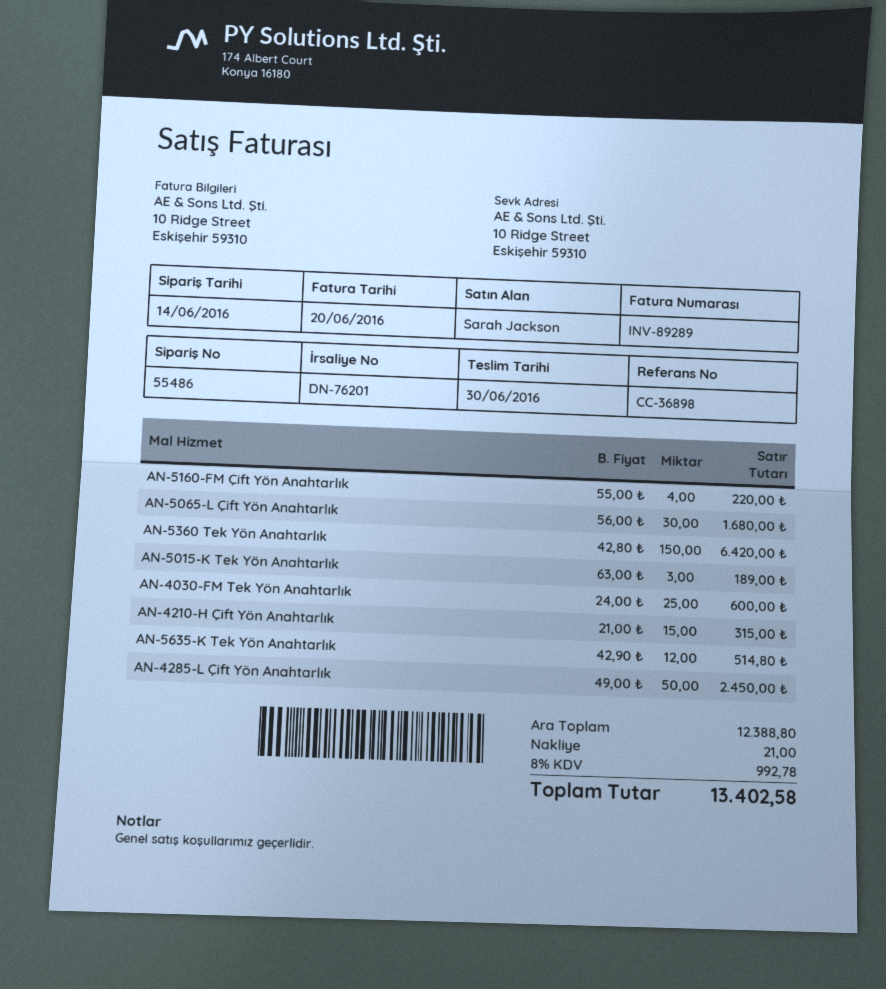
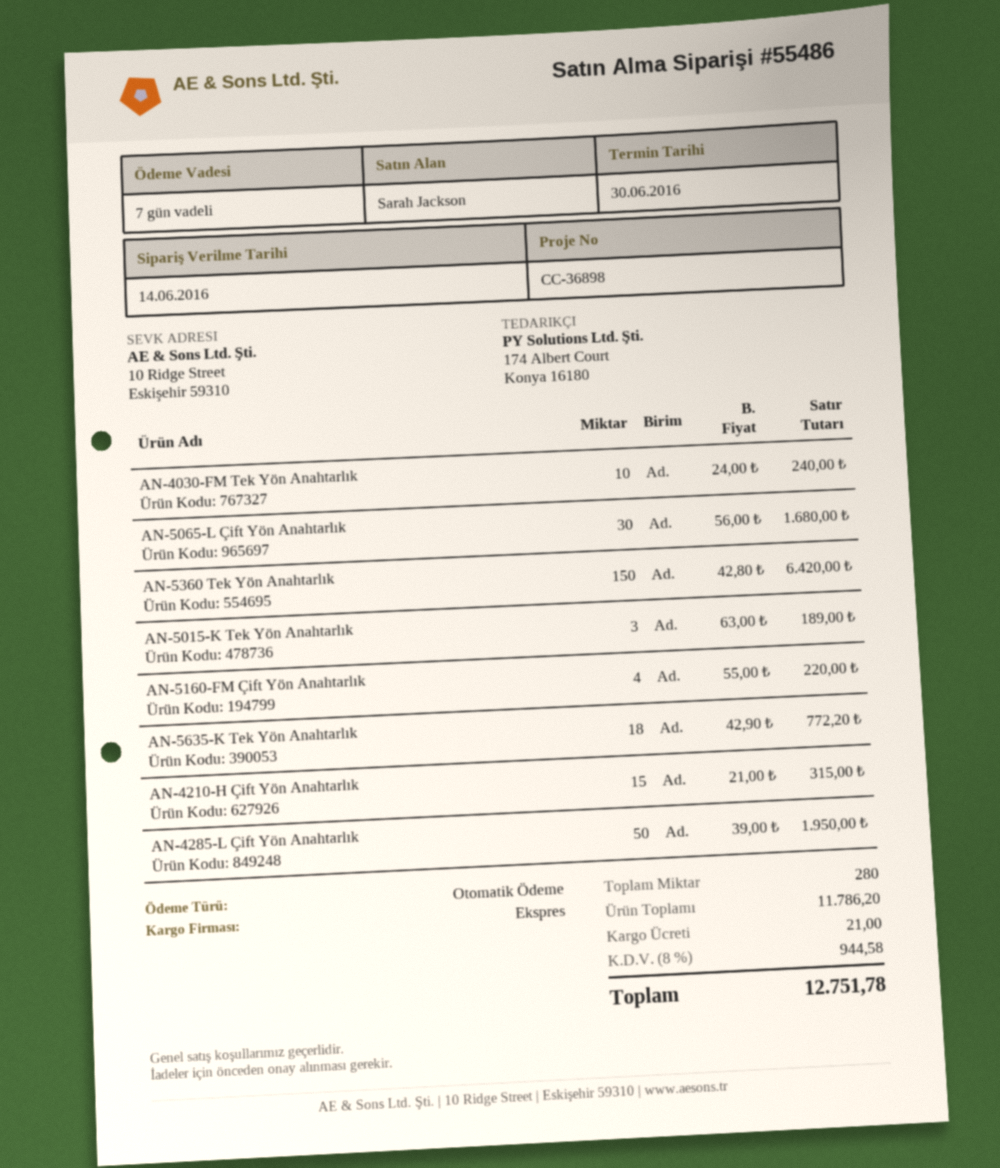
AN-4030-FM Tek Yön Anahtarlık: 25 x 24.00 = 600.00 -> 10 x 24.00 = 240.00
AN-5635-K Tek Yön Anahtarlık: 12 x 42.90 = 514.80 -> 18 x 42.90 = 772.20
AN-4285-L Çift Yön Anahtarlık: 50 x 49.00 = 2450.00 -> 50 x 39.00 = 1950.00
subtotal: 12388.80 -> 11786.20
tax: 8% = 992.78 -> 8% = 944.58
total: 13402.58 -> 12751.78

